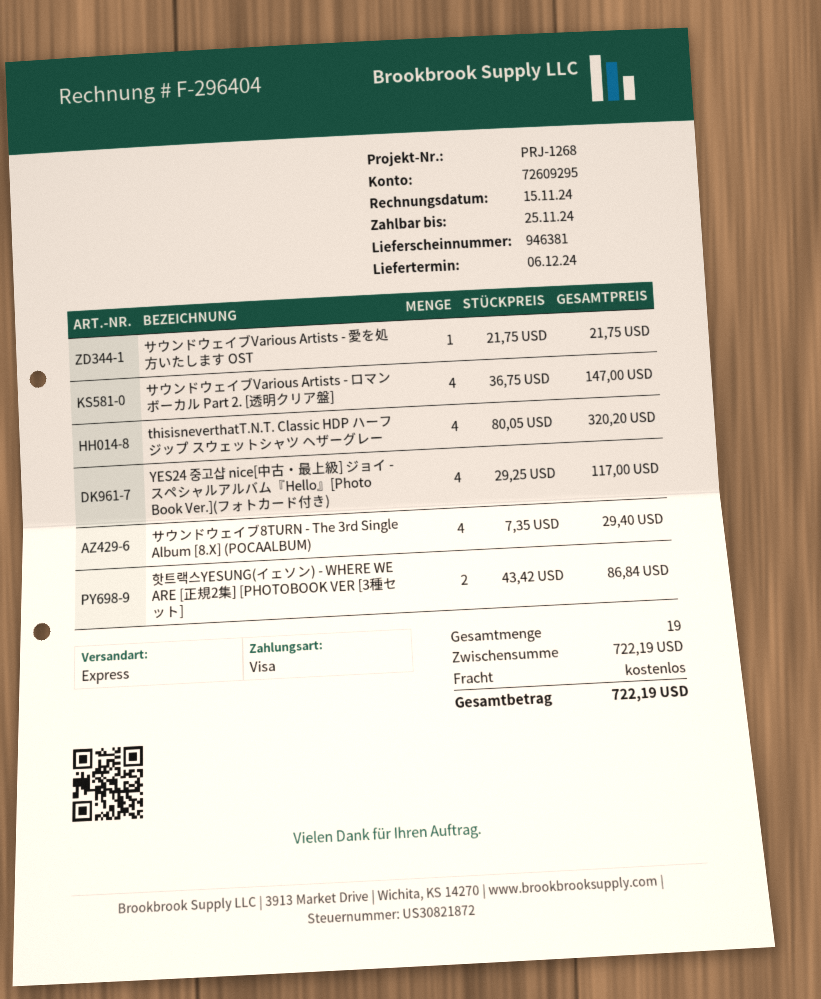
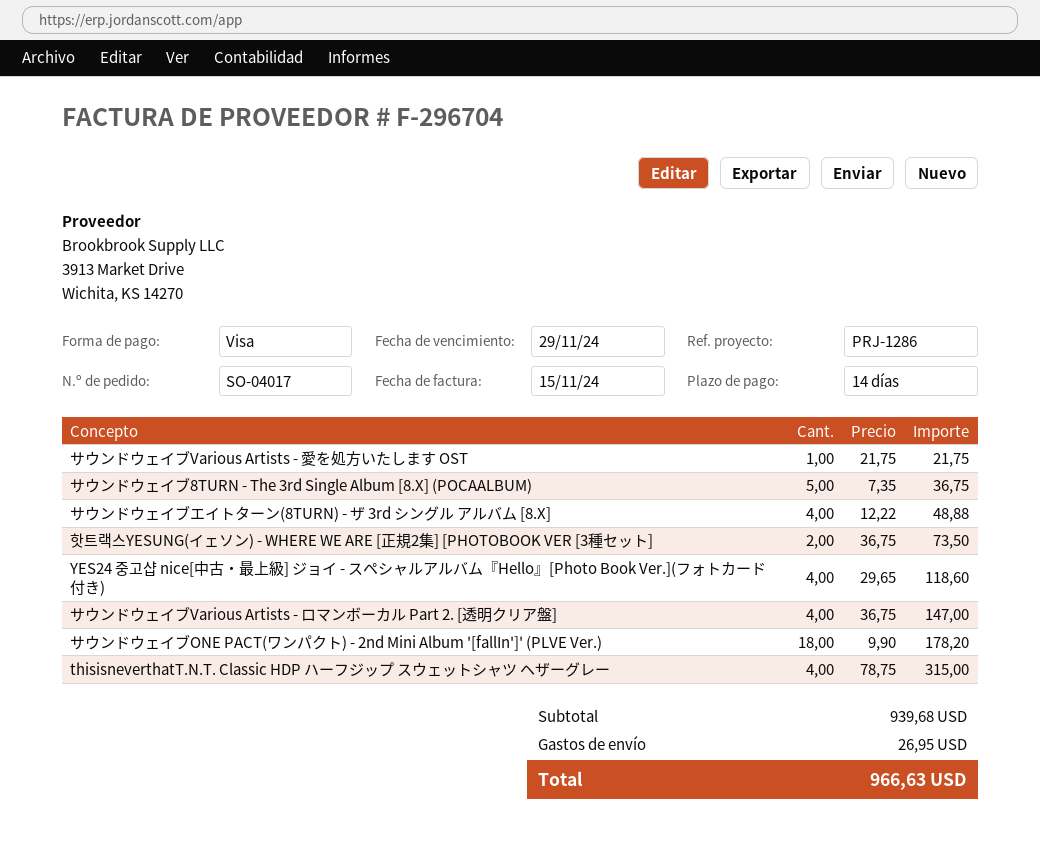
invoice number: F-296404 -> F-296704
due date: 2024-11-25 -> 2024-11-29
reference: PRJ-1268 -> PRJ-1286
thisisneverthatT.N.T. Classic HDP ハーフジップ スウェットシャツ ヘザーグレー: 4 x 80.05 = 320.20 -> 4 x 78.75 = 315.00
YES24 중고샵 nice[中古・最上級] ジョイ - スペシャルアルバム『Hello』[Photo Book Ver.](フォトカード付き): 4 x 29.25 = 117.00 -> 4 x 29.65 = 118.60
サウンドウェイブ8TURN - The 3rd Single Album [8.X] (POCAALBUM): 4 x 7.35 = 29.40 -> 5 x 7.35 = 36.75
핫트랙스YESUNG(イェソン) - WHERE WE ARE [正規2集] [PHOTOBOOK VER [3種セット]: 2 x 43.42 = 86.84 -> 2 x 36.75 = 73.50
サウンドウェイブエイトターン(8TURN) - ザ 3rd シングル アルバム [8.X]: none -> 4 x 12.22 = 48.88
サウンドウェイブONE PACT(ワンパクト) - 2nd Mini Album '[fallIn']' (PLVE Ver.): none -> 18 x 9.90 = 178.20
subtotal: 722.19 -> 939.68
shipping: 0.00 -> 26.95
total: 722.19 -> 966.63

